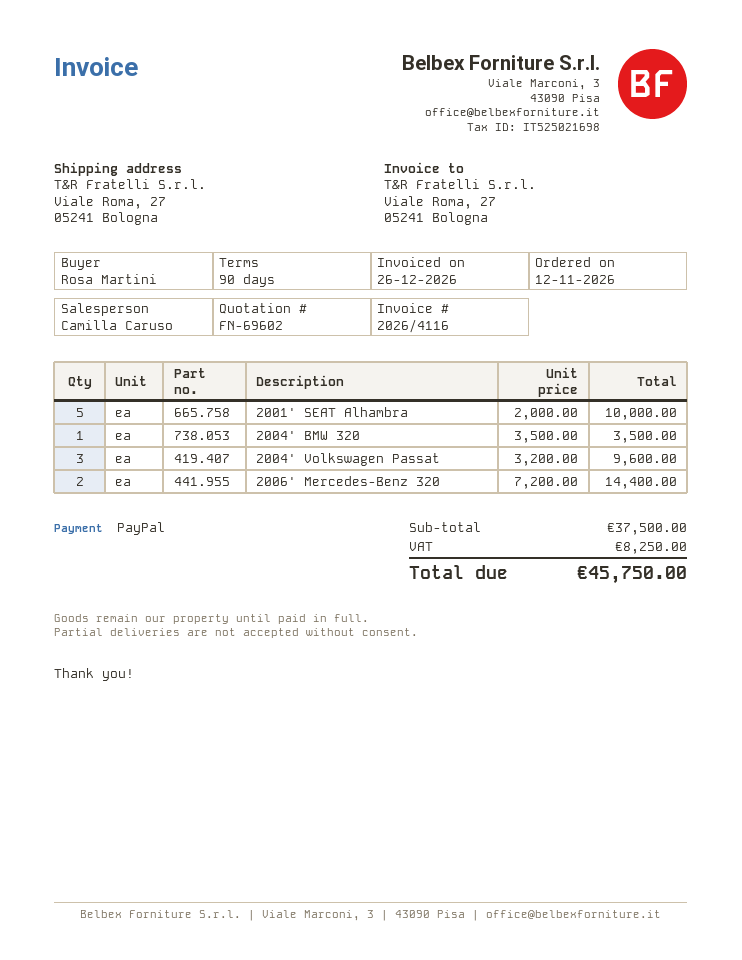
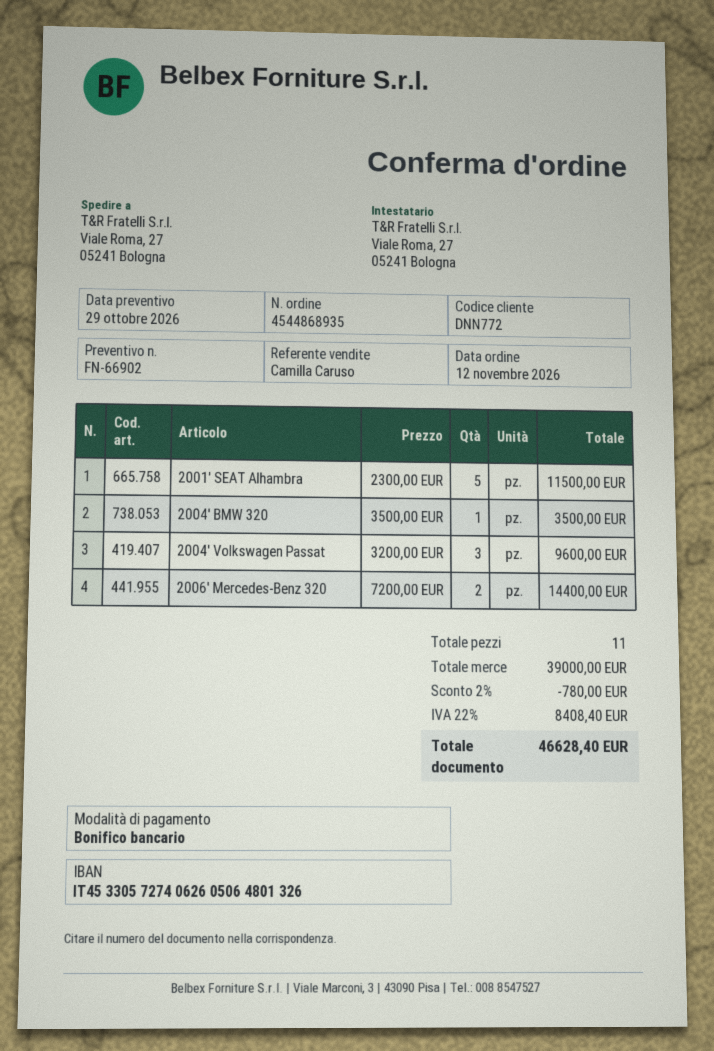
quote number: FN-69602 -> FN-66902
payment method: PayPal -> bank transfer
2001' SEAT Alhambra: 5 x 2000.00 = 10000.00 -> 5 x 2300.00 = 11500.00
subtotal: 37500.00 -> 39000.00
discount: none -> 2% = 780.00
tax: 8250.00 -> 8408.40
total: 45750.00 -> 46628.40

